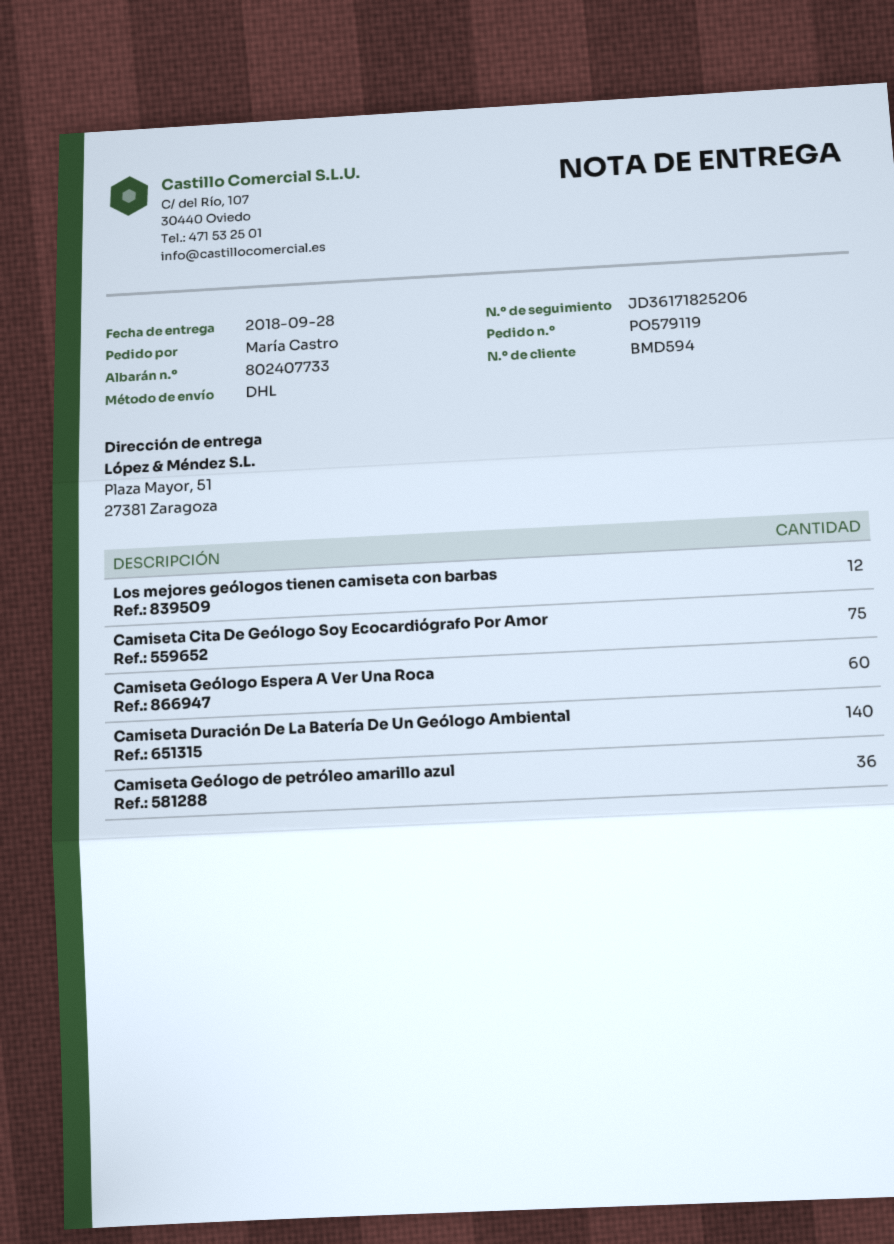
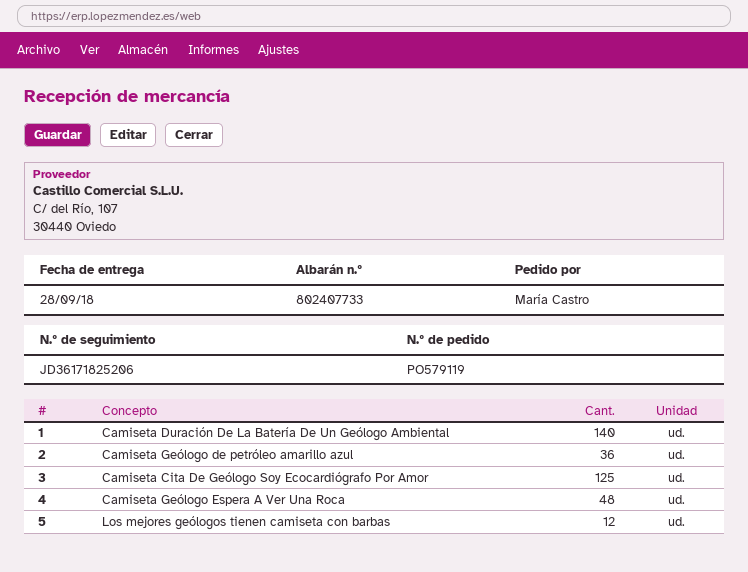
Camiseta Cita De Geólogo Soy Ecocardiógrafo Por Amor: 75 -> 125
Camiseta Geólogo Espera A Ver Una Roca: 60 -> 48

